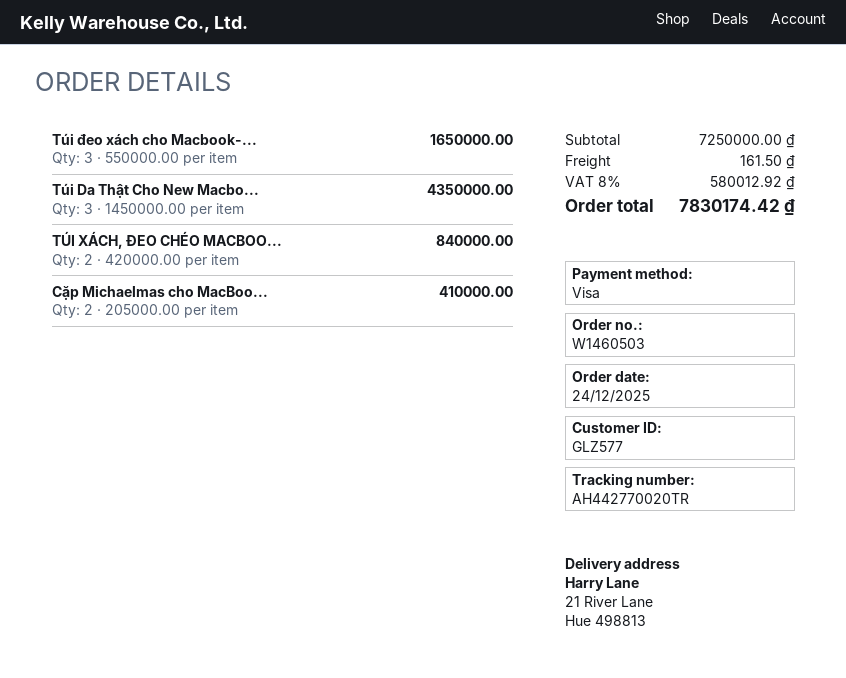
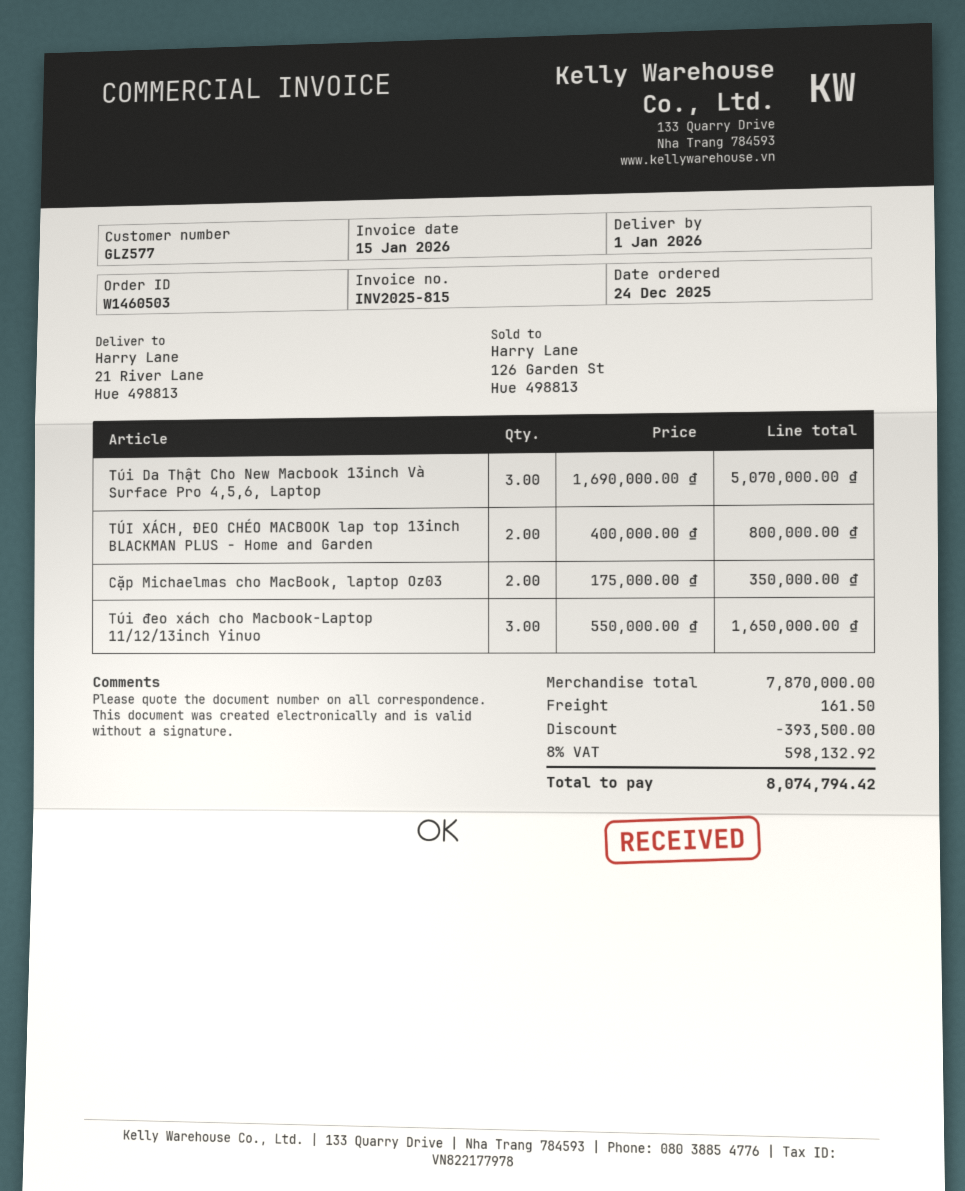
Túi Da Thật Cho New Macbo...: 3 x 1450000.00 = 4350000.00 -> 3 x 1690000.00 = 5070000.00
TÚI XÁCH, ĐEO CHÉO MACBOO...: 2 x 420000.00 = 840000.00 -> 2 x 400000.00 = 800000.00
Cặp Michaelmas cho MacBoo...: 2 x 205000.00 = 410000.00 -> 2 x 175000.00 = 350000.00
subtotal: 7250000.00 -> 7870000.00
discount: none -> 393500.00
tax: 8% = 580012.92 -> 8% = 598132.92
total: 7830174.42 -> 8074794.42

